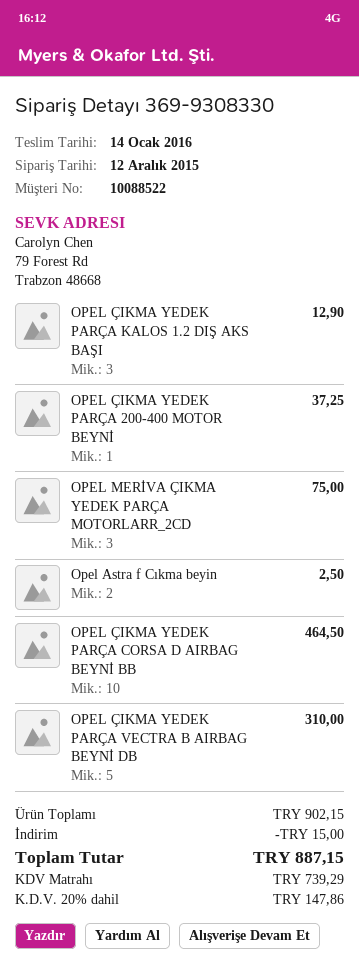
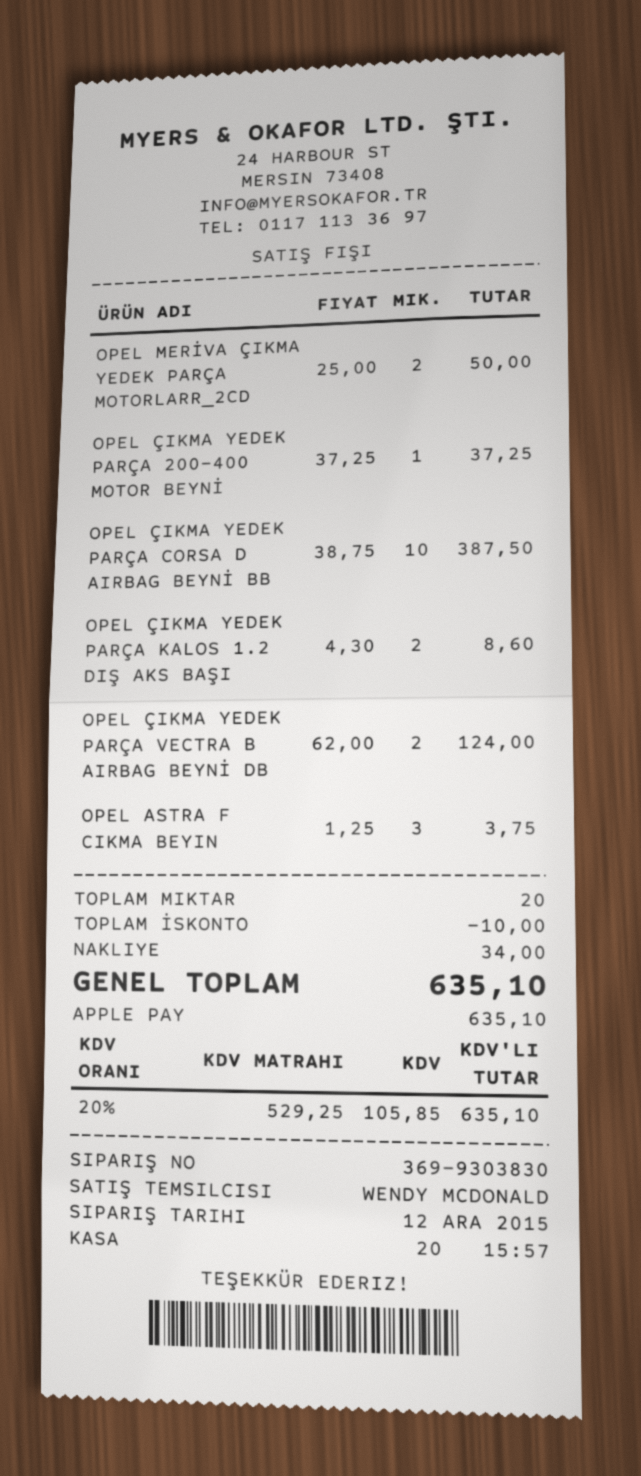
order number: 369-9308330 -> 369-9303830
OPEL ÇIKMA YEDEK PARÇA KALOS 1.2 DIŞ AKS BAŞI: 3 for 12.90 -> 2 for 8.60
OPEL MERİVA ÇIKMA YEDEK PARÇA MOTORLARR_2CD: 3 for 75.00 -> 2 for 50.00
Opel Astra f Cıkma beyin: 2 for 2.50 -> 3 for 3.75
OPEL ÇIKMA YEDEK PARÇA CORSA D AIRBAG BEYNİ BB: 10 for 464.50 -> 10 for 387.50
OPEL ÇIKMA YEDEK PARÇA VECTRA B AIRBAG BEYNİ DB: 5 for 310.00 -> 2 for 124.00
discount: 15.00 -> 10.00
shipping: none -> 34.00
net: 739.29 -> 529.25
tax: 20% = 147.86 -> 20% = 105.85
total: 887.15 -> 635.10

